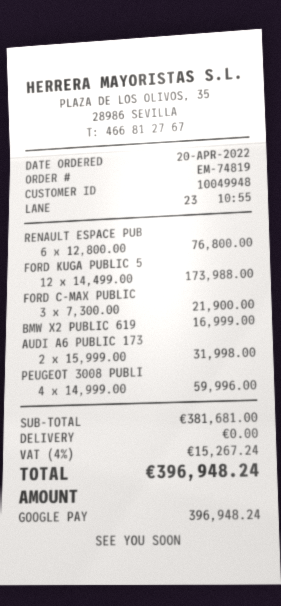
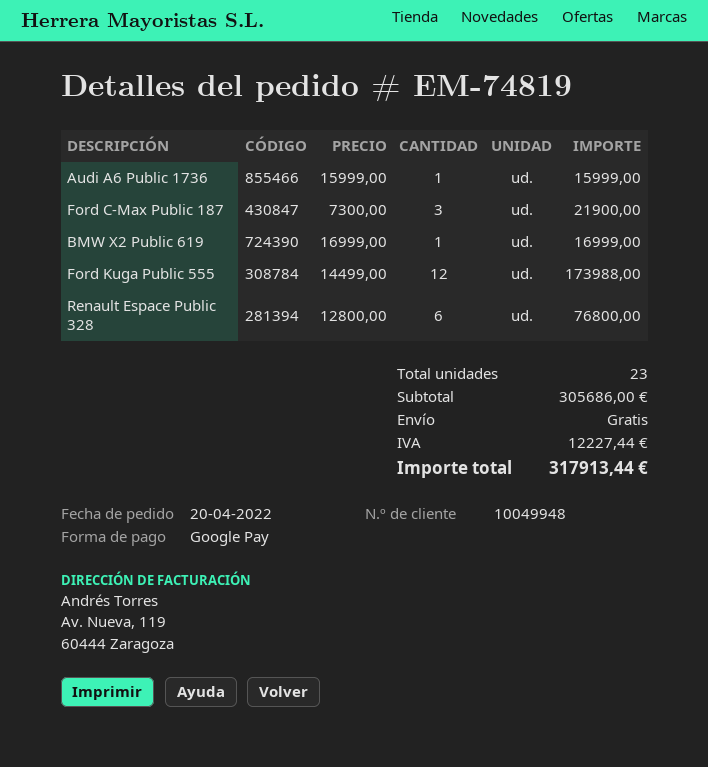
AUDI A6 PUBLIC 173: 2 x 15999.00 = 31998.00 -> 1 x 15999.00 = 15999.00
PEUGEOT 3008 PUBLI: 4 x 14999.00 = 59996.00 -> none
subtotal: 381681.00 -> 305686.00
tax: 15267.24 -> 12227.44
total: 396948.24 -> 317913.44

